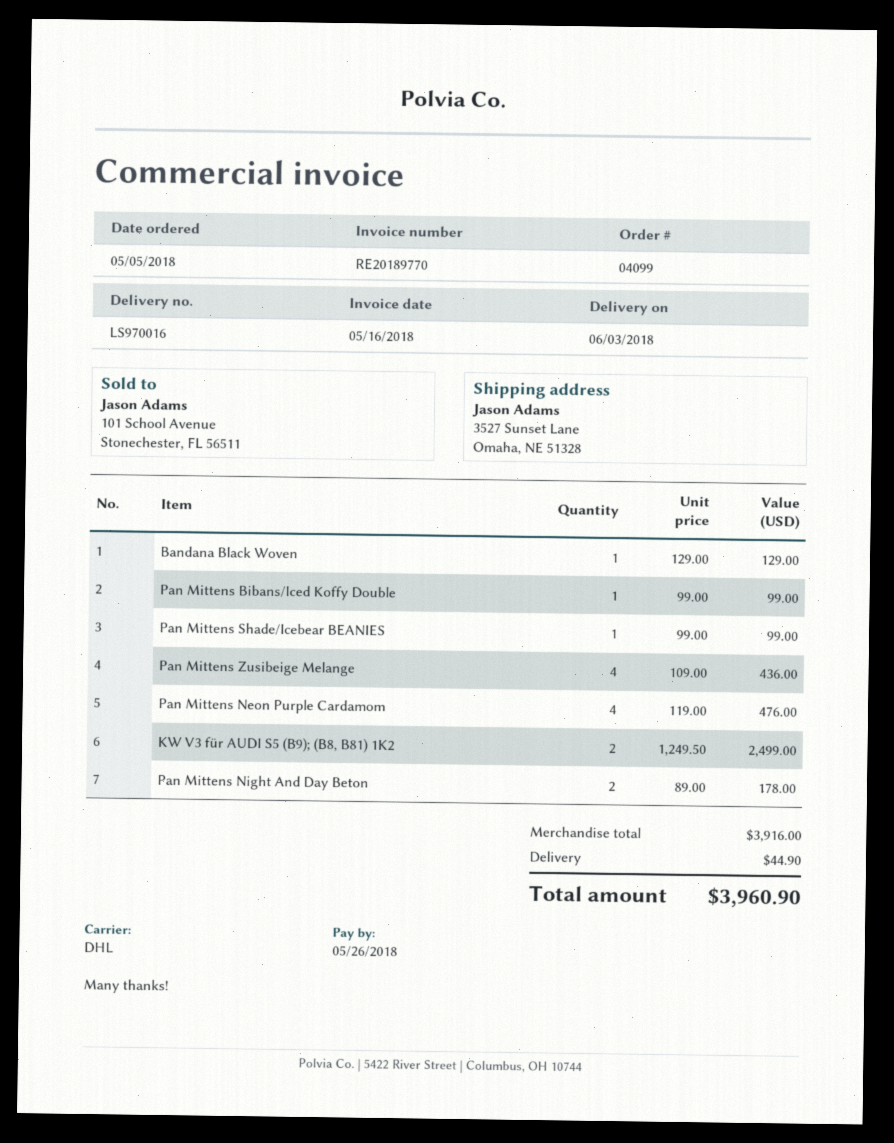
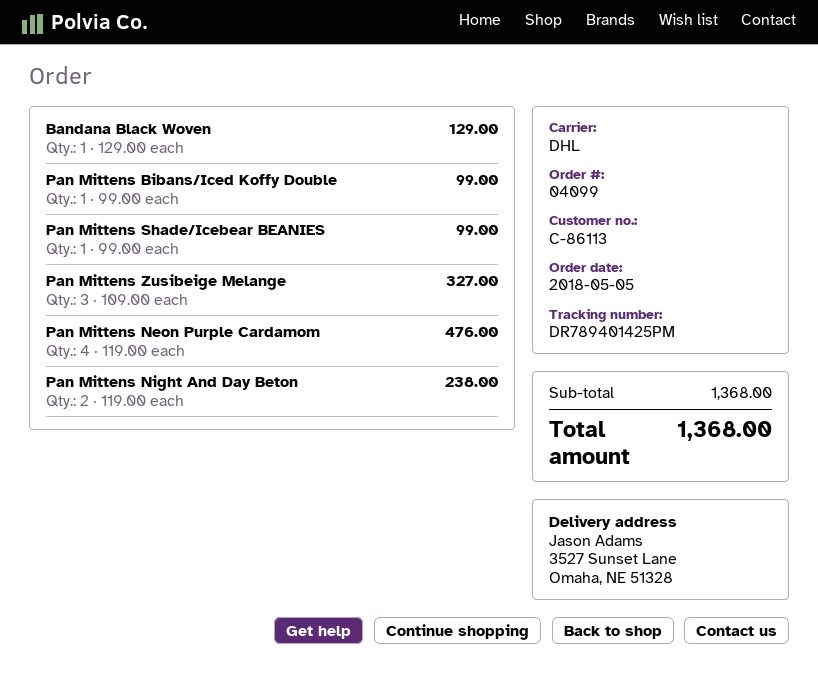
Pan Mittens Zusibeige Melange: 4 x 109.00 = 436.00 -> 3 x 109.00 = 327.00
KW V3 für AUDI S5 (B9); (B8, B81) 1K2: 2 x 1249.50 = 2499.00 -> none
Pan Mittens Night And Day Beton: 2 x 89.00 = 178.00 -> 2 x 119.00 = 238.00
subtotal: 3916.00 -> 1368.00
shipping: 44.90 -> none
total: 3960.90 -> 1368.00

